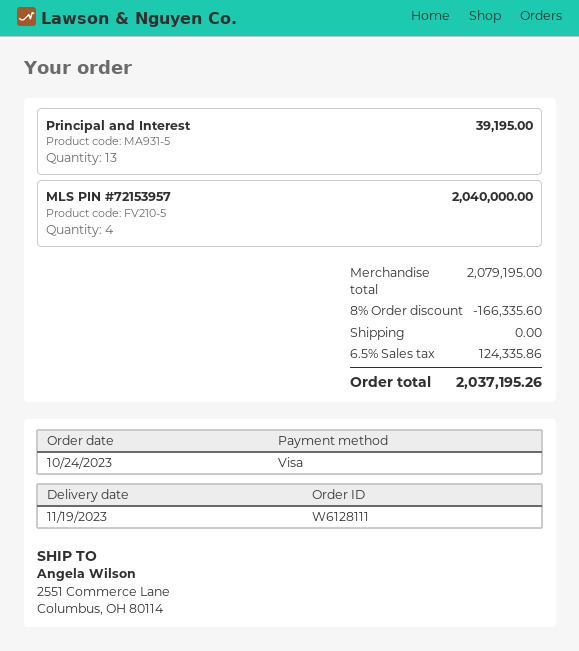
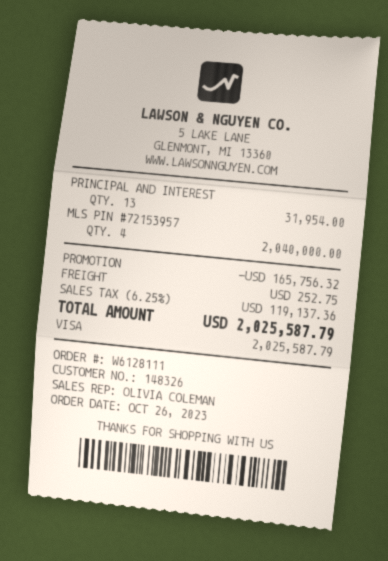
order date: 2023-10-24 -> 2023-10-26
Principal and Interest: 13 for 39195.00 -> 13 for 31954.00
discount: 166335.60 -> 165756.32
shipping: 0.00 -> 252.75
tax: 6.5% = 124335.86 -> 6.25% = 119137.36
total: 2037195.26 -> 2025587.79

